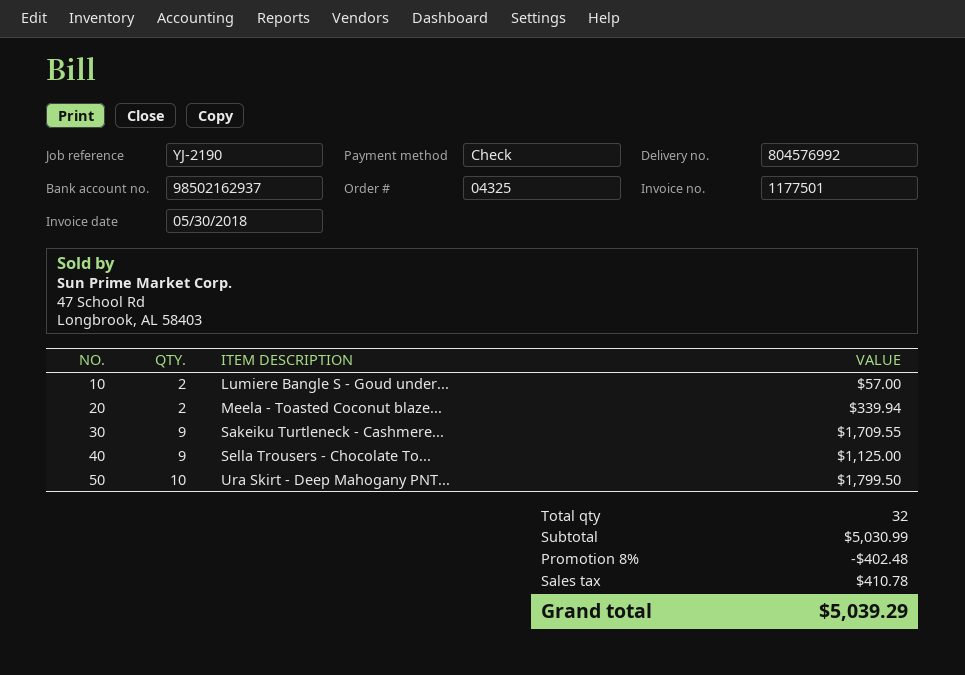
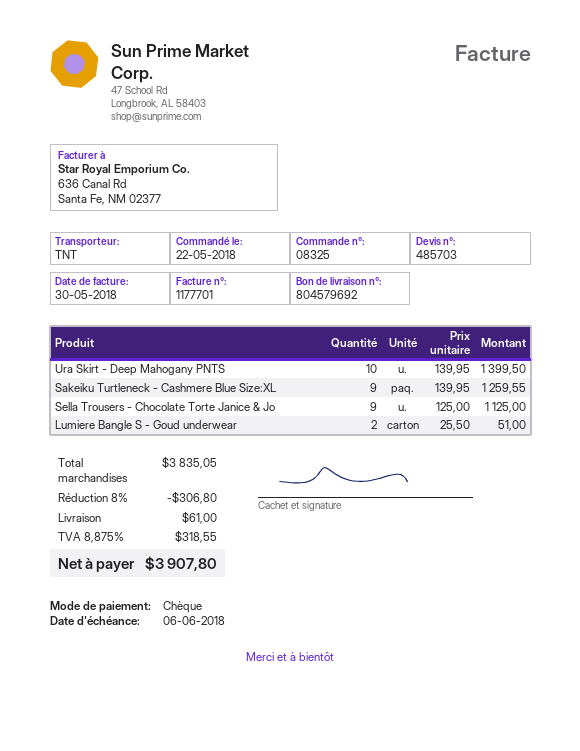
order number: 04325 -> 08325
delivery note number: 804576992 -> 804579692
invoice number: 1177501 -> 1177701
Lumiere Bangle S - Goud under...: 2 for 57.00 -> 2 for 51.00
Meela - Toasted Coconut blaze...: 2 for 339.94 -> none
Sakeiku Turtleneck - Cashmere...: 9 for 1709.55 -> 9 for 1259.55
Ura Skirt - Deep Mahogany PNT...: 10 for 1799.50 -> 10 for 1399.50
subtotal: 5030.99 -> 3835.05
discount: 8% = 402.48 -> 8% = 306.80
shipping: none -> 61.00
tax: 410.78 -> 318.55
total: 5039.29 -> 3907.80

